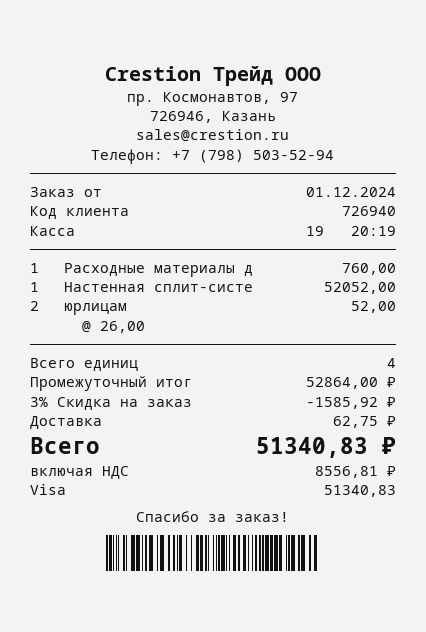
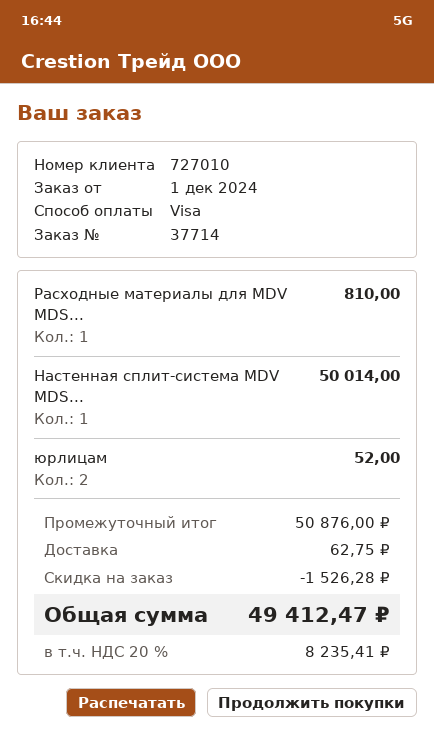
customer number: 726940 -> 727010
Расходные материалы д: 1 for 760.00 -> 1 for 810.00
Настенная сплит-систе: 1 for 52052.00 -> 1 for 50014.00
subtotal: 52864.00 -> 50876.00
discount: 1585.92 -> 1526.28
tax: 8556.81 -> 8235.41
total: 51340.83 -> 49412.47

